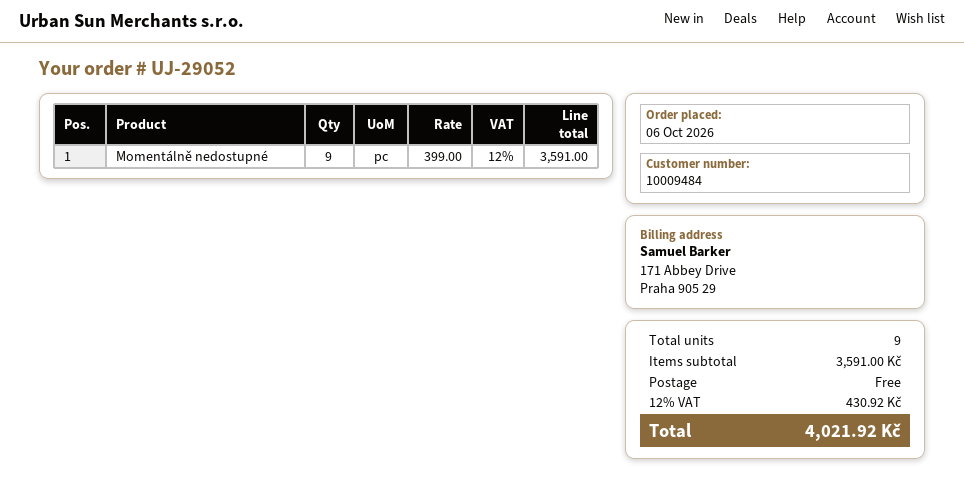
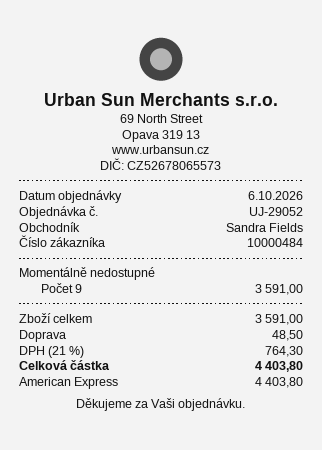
customer number: 10009484 -> 10000484
shipping: 0.00 -> 48.50
tax: 12% = 430.92 -> 21% = 764.30
total: 4021.92 -> 4403.80

